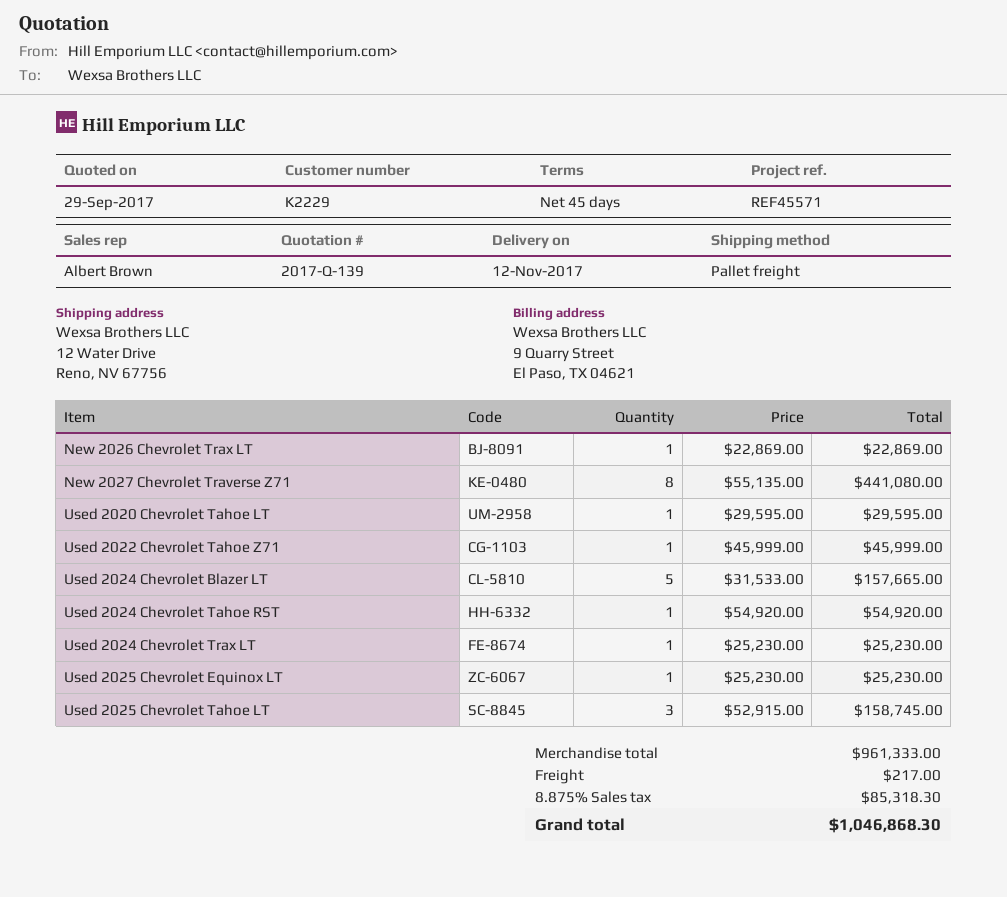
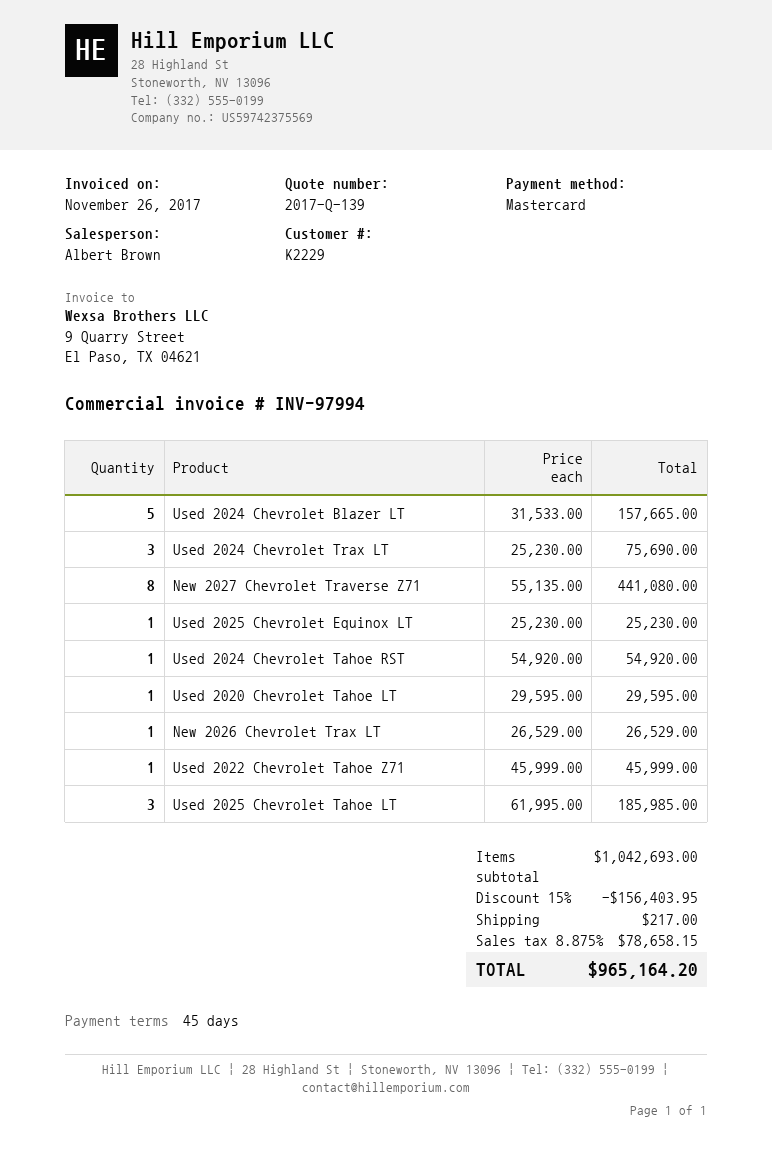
New 2026 Chevrolet Trax LT: 1 x 22869.00 = 22869.00 -> 1 x 26529.00 = 26529.00
Used 2024 Chevrolet Trax LT: 1 x 25230.00 = 25230.00 -> 3 x 25230.00 = 75690.00
Used 2025 Chevrolet Tahoe LT: 3 x 52915.00 = 158745.00 -> 3 x 61995.00 = 185985.00
subtotal: 961333.00 -> 1042693.00
discount: none -> 15% = 156403.95
tax: 8.875% = 85318.30 -> 8.875% = 78658.15
total: 1046868.30 -> 965164.20

